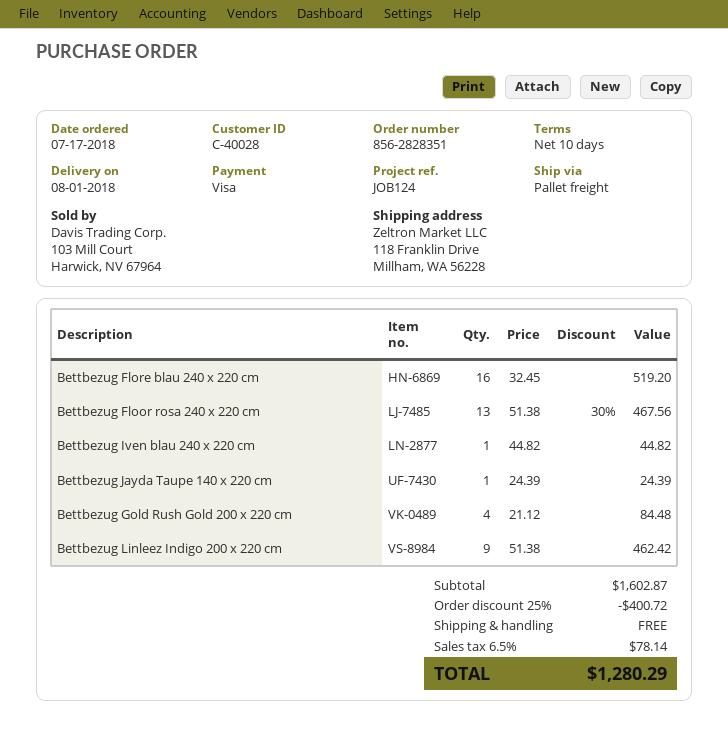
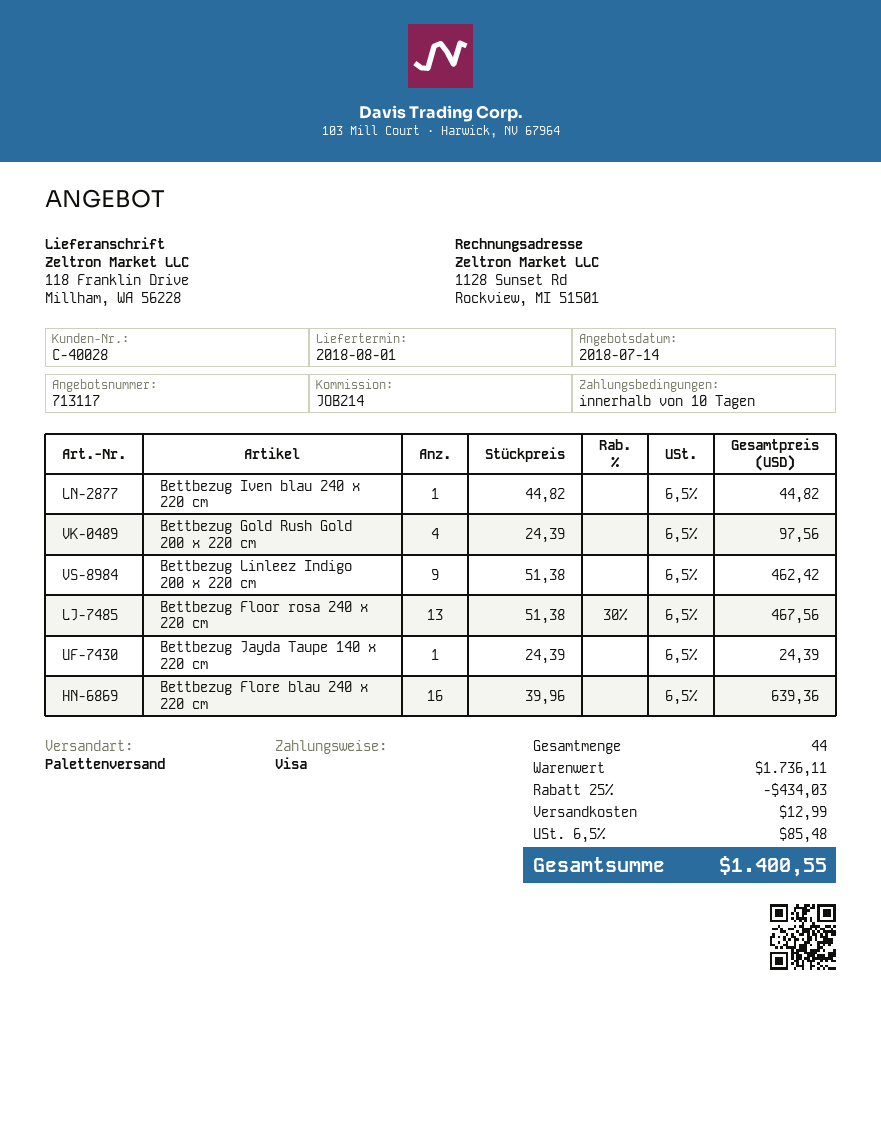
reference: JOB124 -> JOB214
Bettbezug Flore blau 240 x 220 cm: 16 x 32.45 = 519.20 -> 16 x 39.96 = 639.36
Bettbezug Gold Rush Gold 200 x 220 cm: 4 x 21.12 = 84.48 -> 4 x 24.39 = 97.56
subtotal: 1602.87 -> 1736.11
discount: 25% = 400.72 -> 25% = 434.03
shipping: 0.00 -> 12.99
tax: 6.5% = 78.14 -> 6.5% = 85.48
total: 1280.29 -> 1400.55

